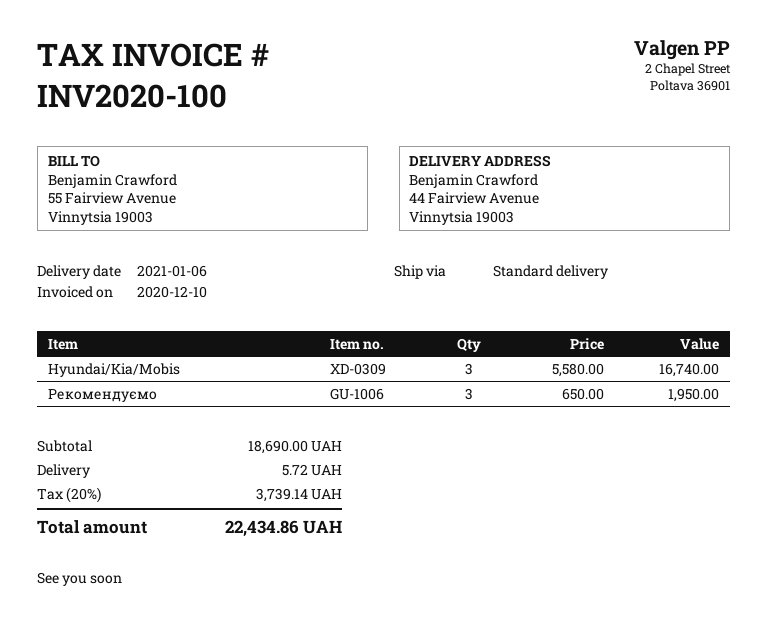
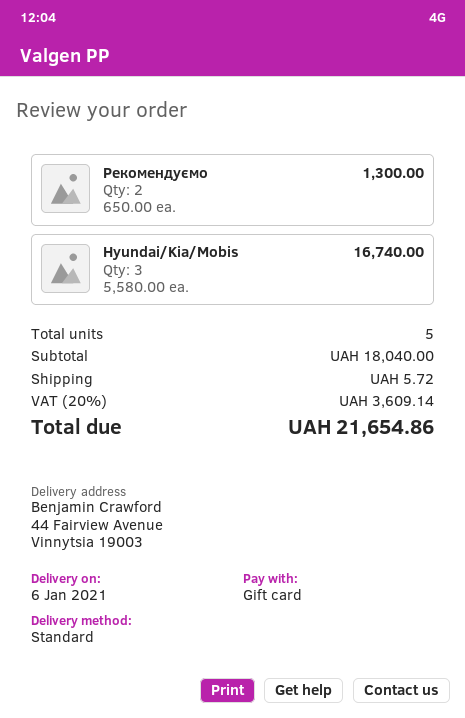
Рекомендуємо: 3 x 650.00 = 1950.00 -> 2 x 650.00 = 1300.00
subtotal: 18690.00 -> 18040.00
tax: 20% = 3739.14 -> 20% = 3609.14
total: 22434.86 -> 21654.86

